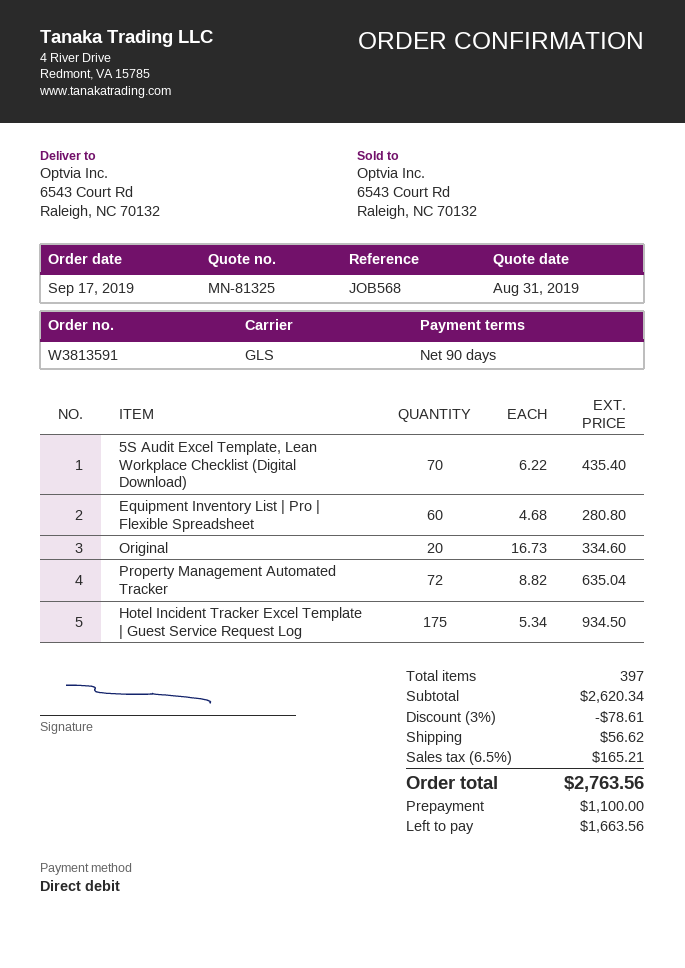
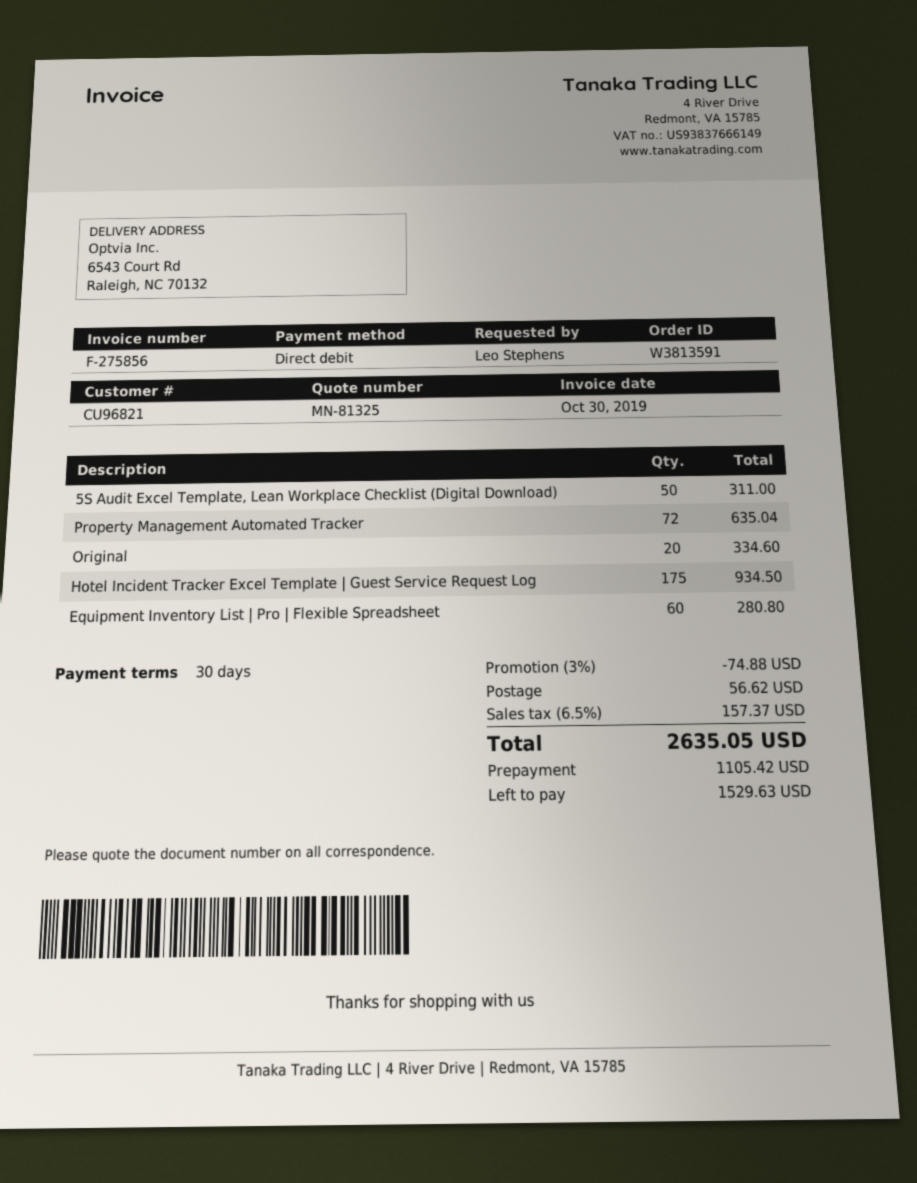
payment terms: 90 days -> 30 days
5S Audit Excel Template, Lean Workplace Checklist (Digital Download): 70 for 435.40 -> 50 for 311.00
discount: 3% = 78.61 -> 3% = 74.88
tax: 6.5% = 165.21 -> 6.5% = 157.37
total: 2763.56 -> 2635.05
deposit: 1100.00 -> 1105.42
balance: 1663.56 -> 1529.63

